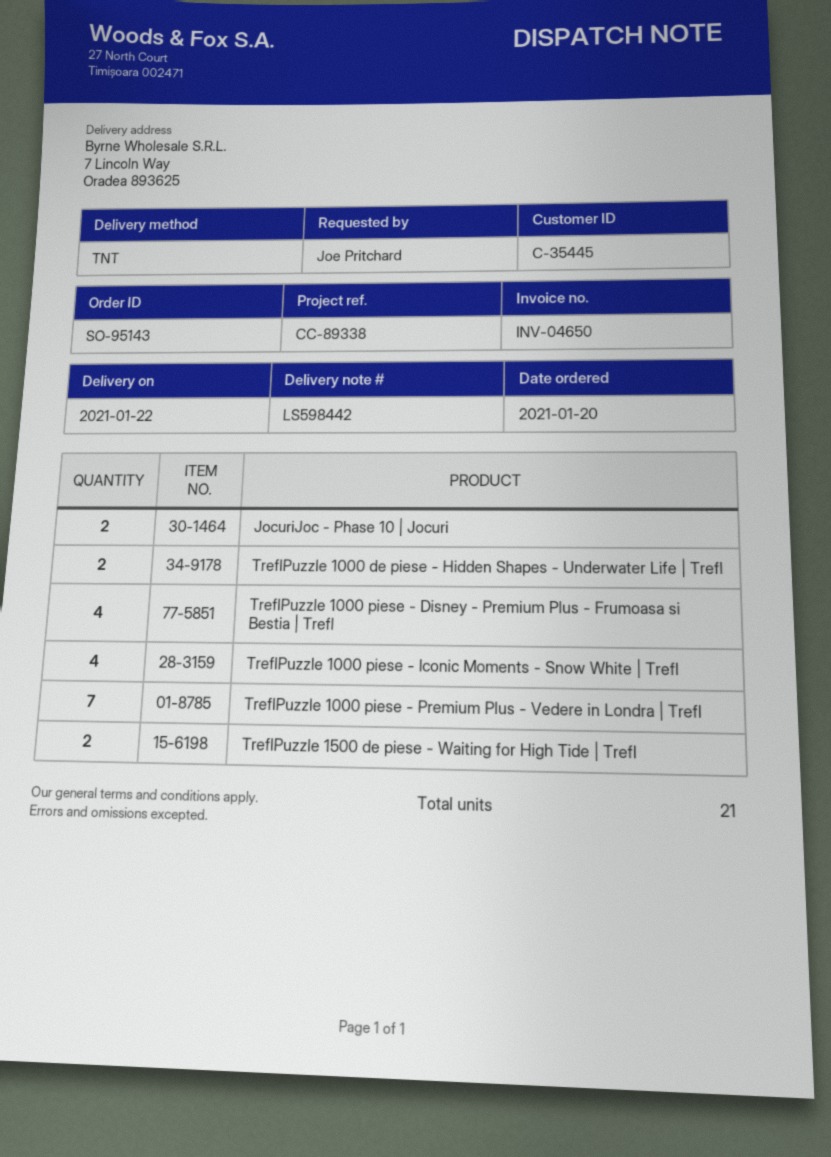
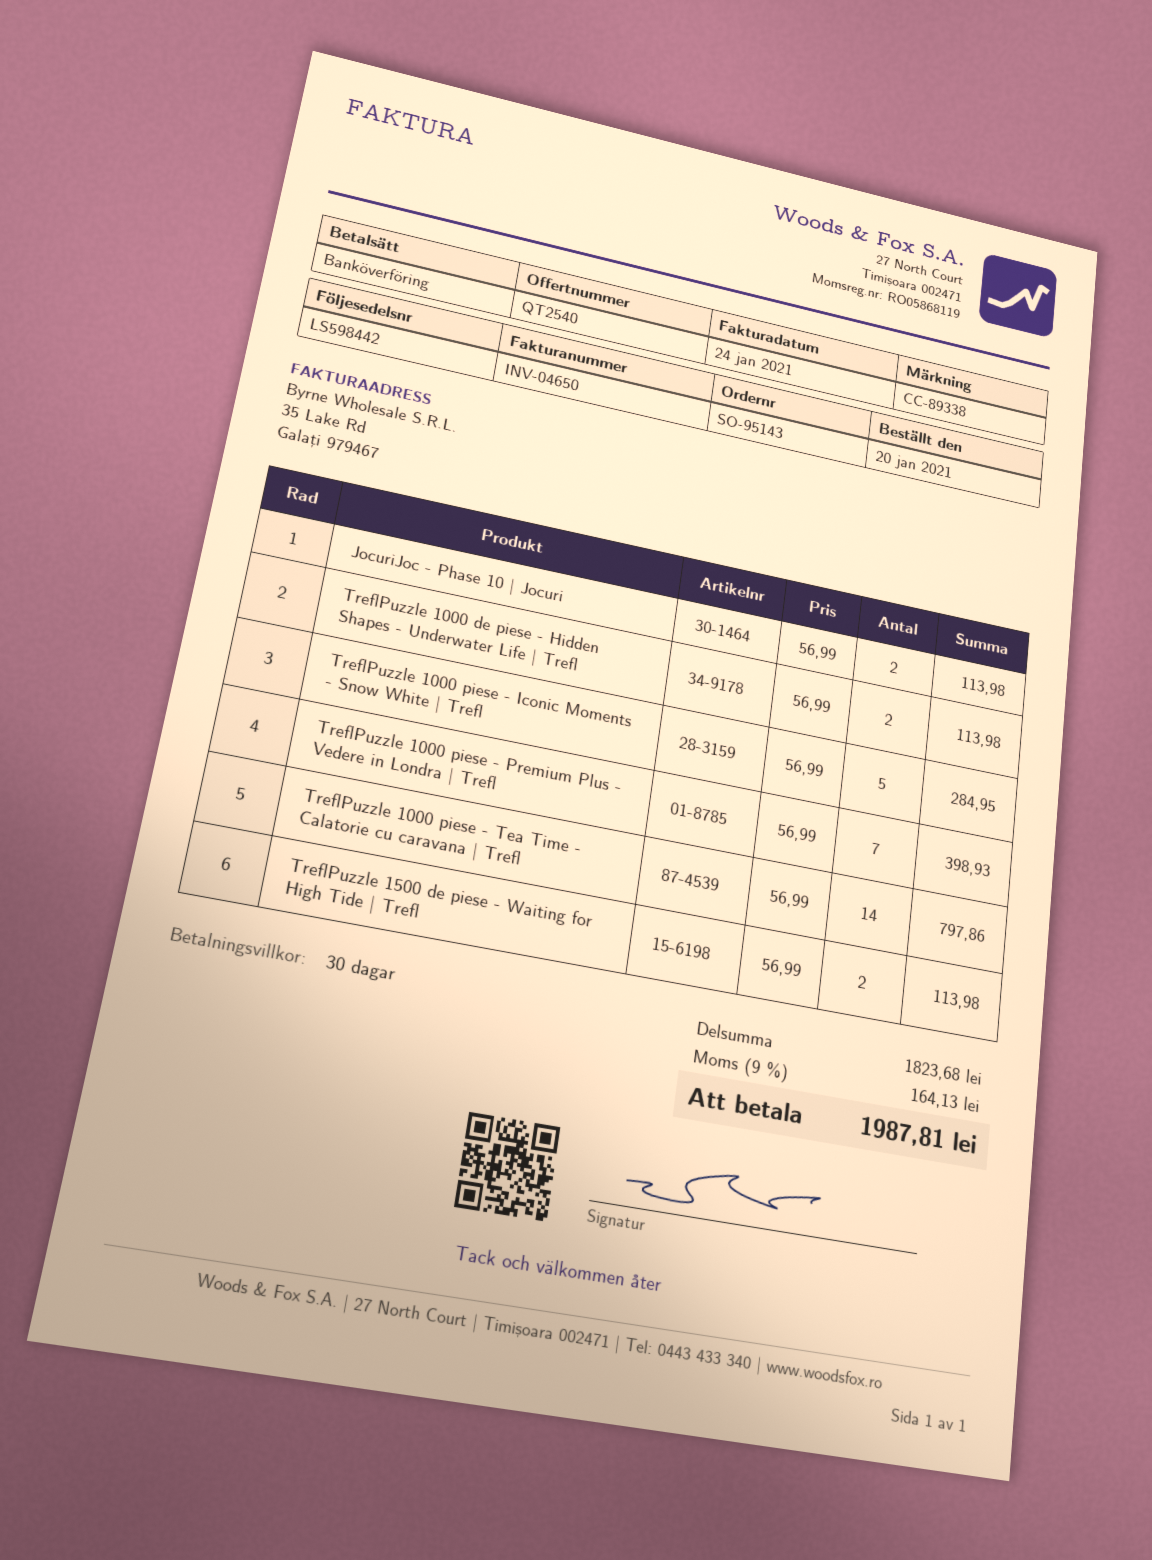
TreflPuzzle 1000 piese - Disney - Premium Plus - Frumoasa si Bestia | Trefl: 4 -> none
TreflPuzzle 1000 piese - Iconic Moments - Snow White | Trefl: 4 -> 5
TreflPuzzle 1000 piese - Tea Time - Calatorie cu caravana | Trefl: none -> 14

